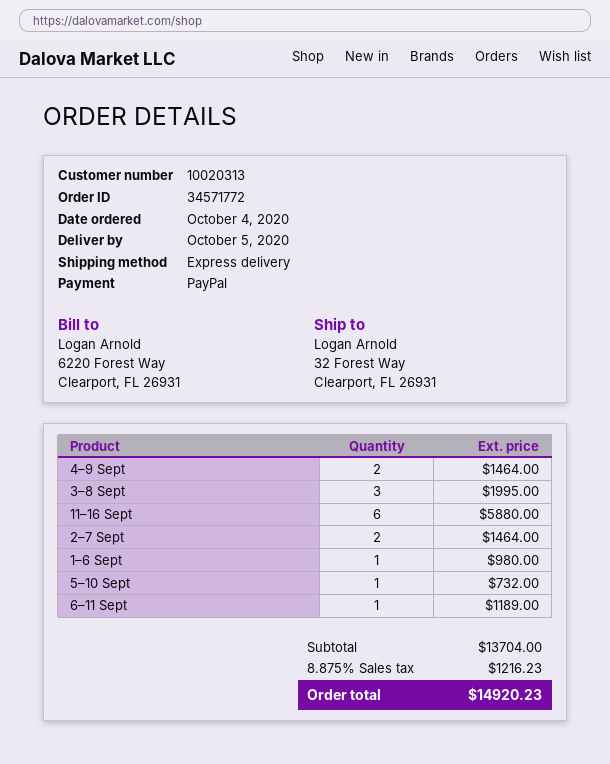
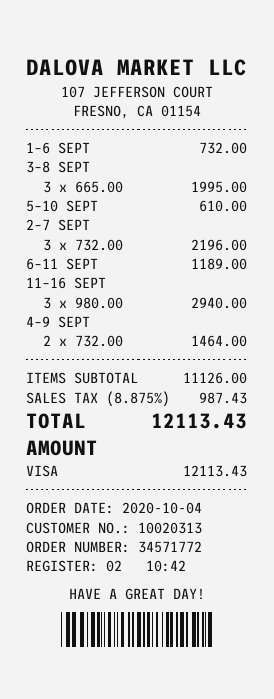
payment method: PayPal -> Visa
11–16 Sept: 6 for 5880.00 -> 3 for 2940.00
2–7 Sept: 2 for 1464.00 -> 3 for 2196.00
1–6 Sept: 1 for 980.00 -> 1 for 732.00
5–10 Sept: 1 for 732.00 -> 1 for 610.00
subtotal: 13704.00 -> 11126.00
tax: 8.875% = 1216.23 -> 8.875% = 987.43
total: 14920.23 -> 12113.43

